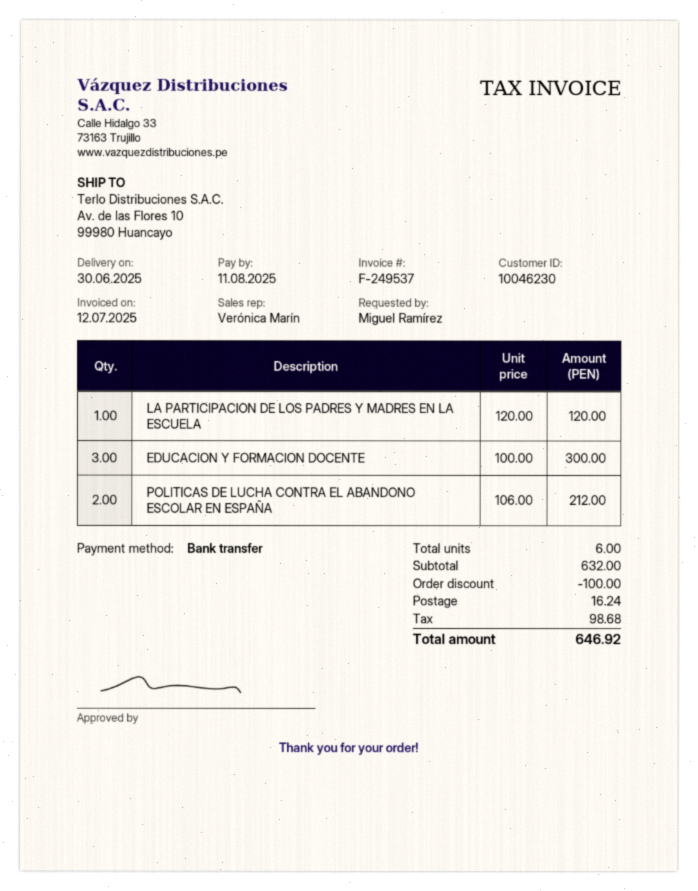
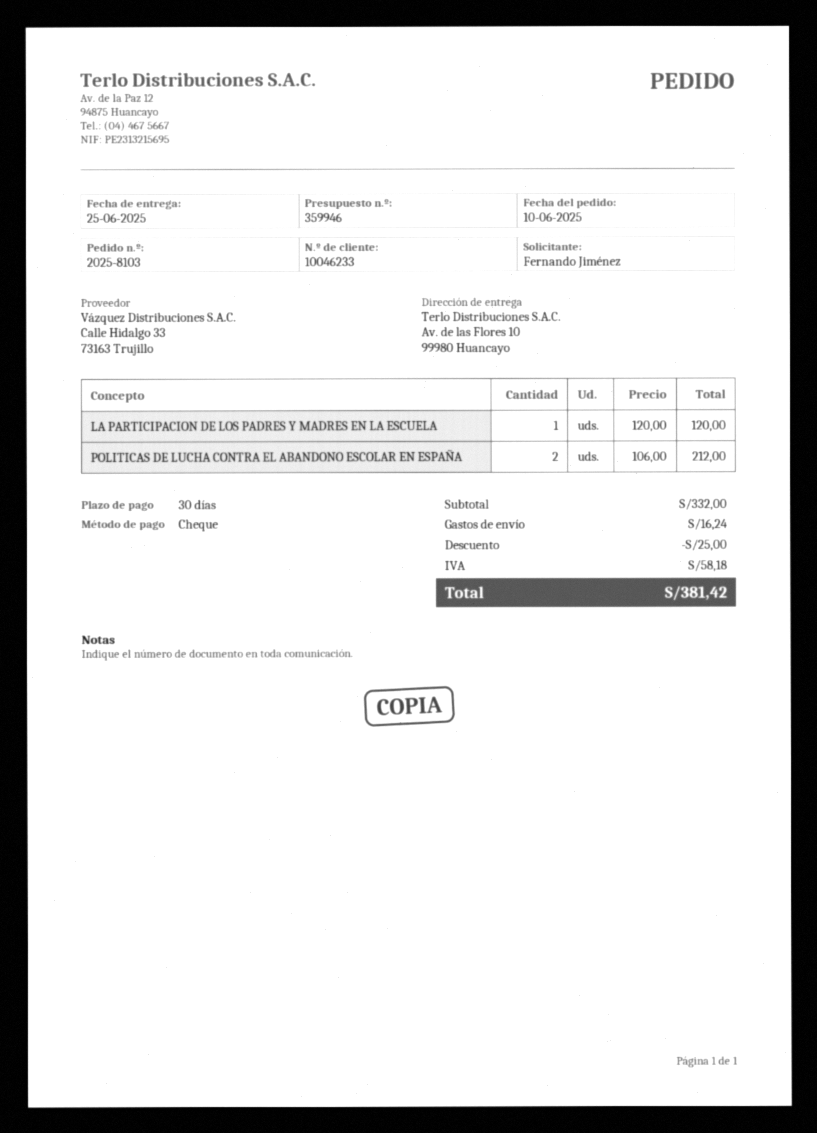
delivery date: 2025-06-30 -> 2025-06-25
customer number: 10046230 -> 10046233
ordered by: Miguel Ramírez -> Fernando Jiménez
payment method: bank transfer -> cheque
EDUCACION Y FORMACION DOCENTE: 3 x 100.00 = 300.00 -> none
subtotal: 632.00 -> 332.00
discount: 100.00 -> 25.00
tax: 98.68 -> 58.18
total: 646.92 -> 381.42

